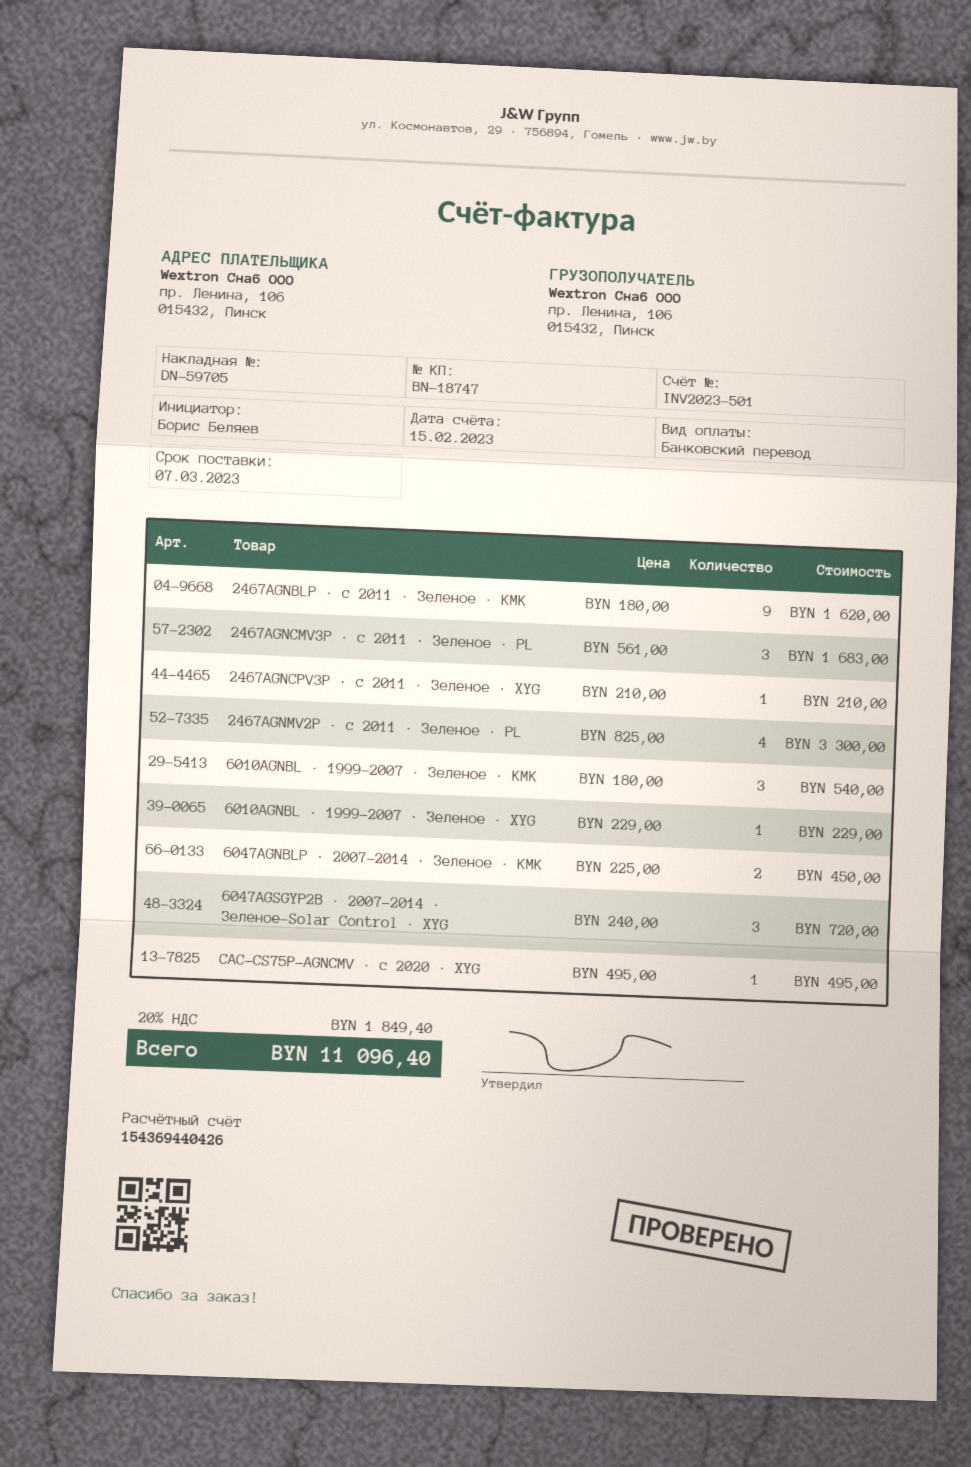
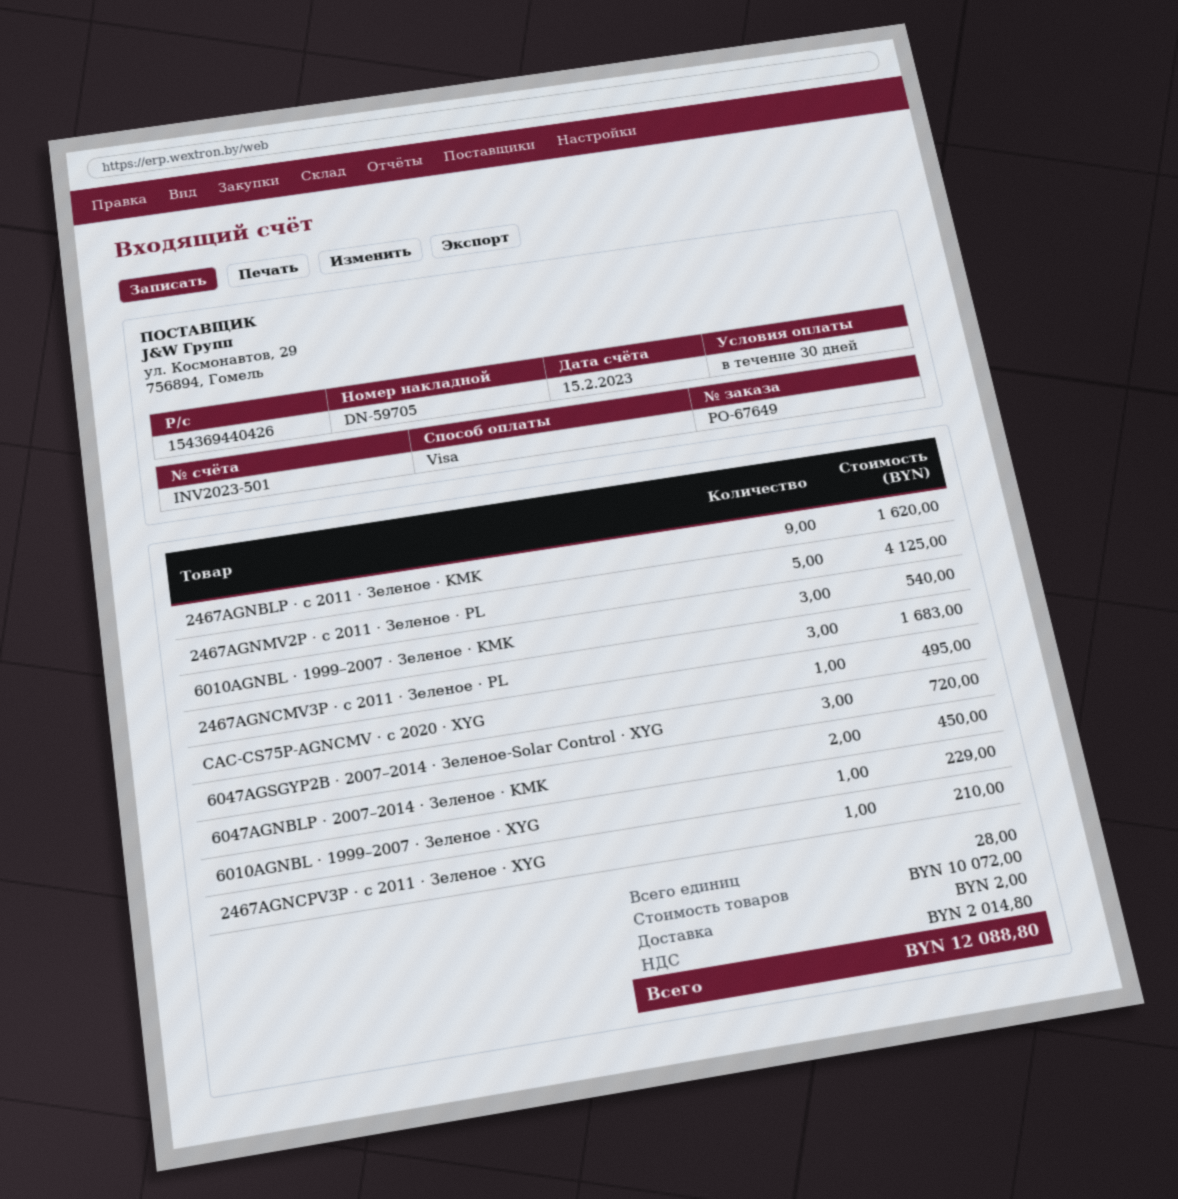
payment method: bank transfer -> Visa
2467AGNMV2P · с 2011 · Зеленое · PL: 4 for 3300.00 -> 5 for 4125.00
shipping: none -> 2.00
tax: 1849.40 -> 2014.80
total: 11096.40 -> 12088.80

